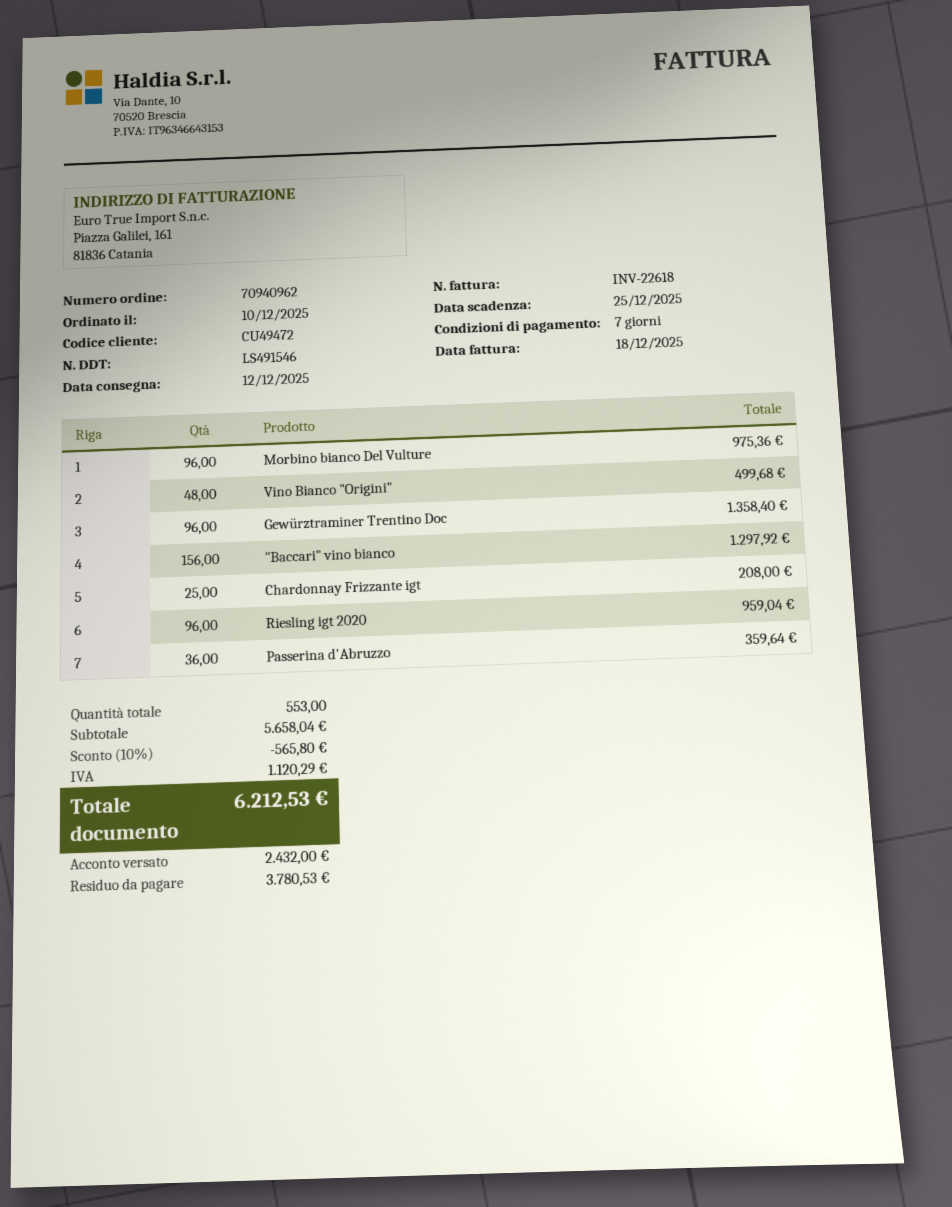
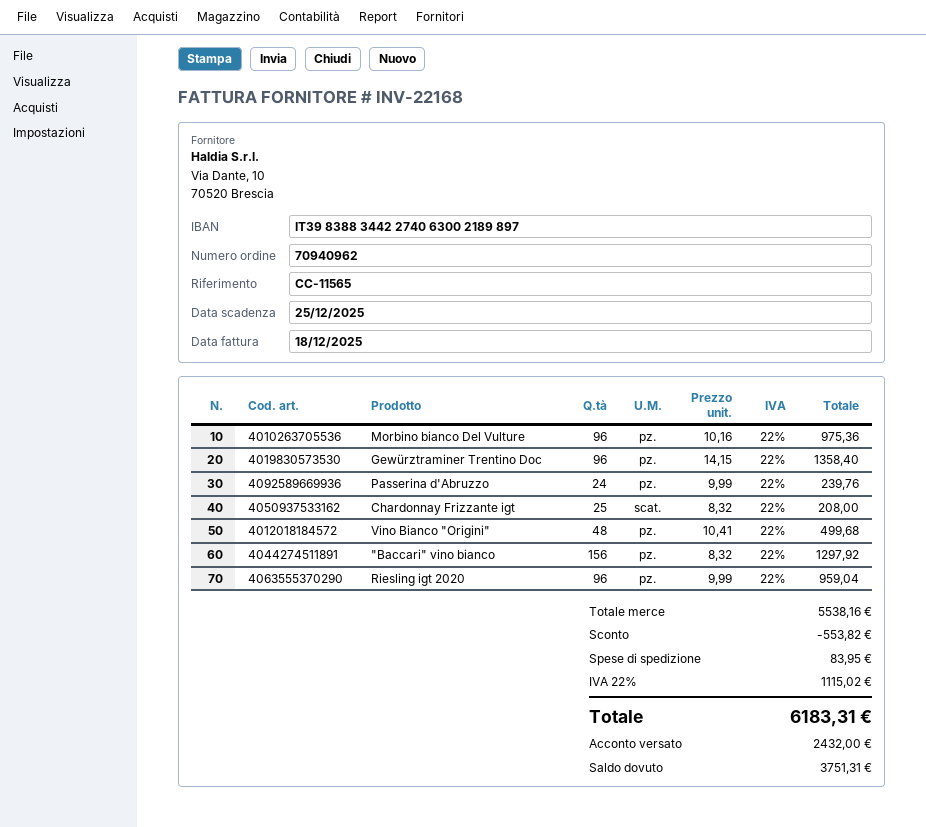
invoice number: INV-22618 -> INV-22168
Passerina d'Abruzzo: 36 for 359.64 -> 24 for 239.76
subtotal: 5658.04 -> 5538.16
discount: 565.80 -> 553.82
shipping: none -> 83.95
tax: 1120.29 -> 1115.02
total: 6212.53 -> 6183.31
balance: 3780.53 -> 3751.31

